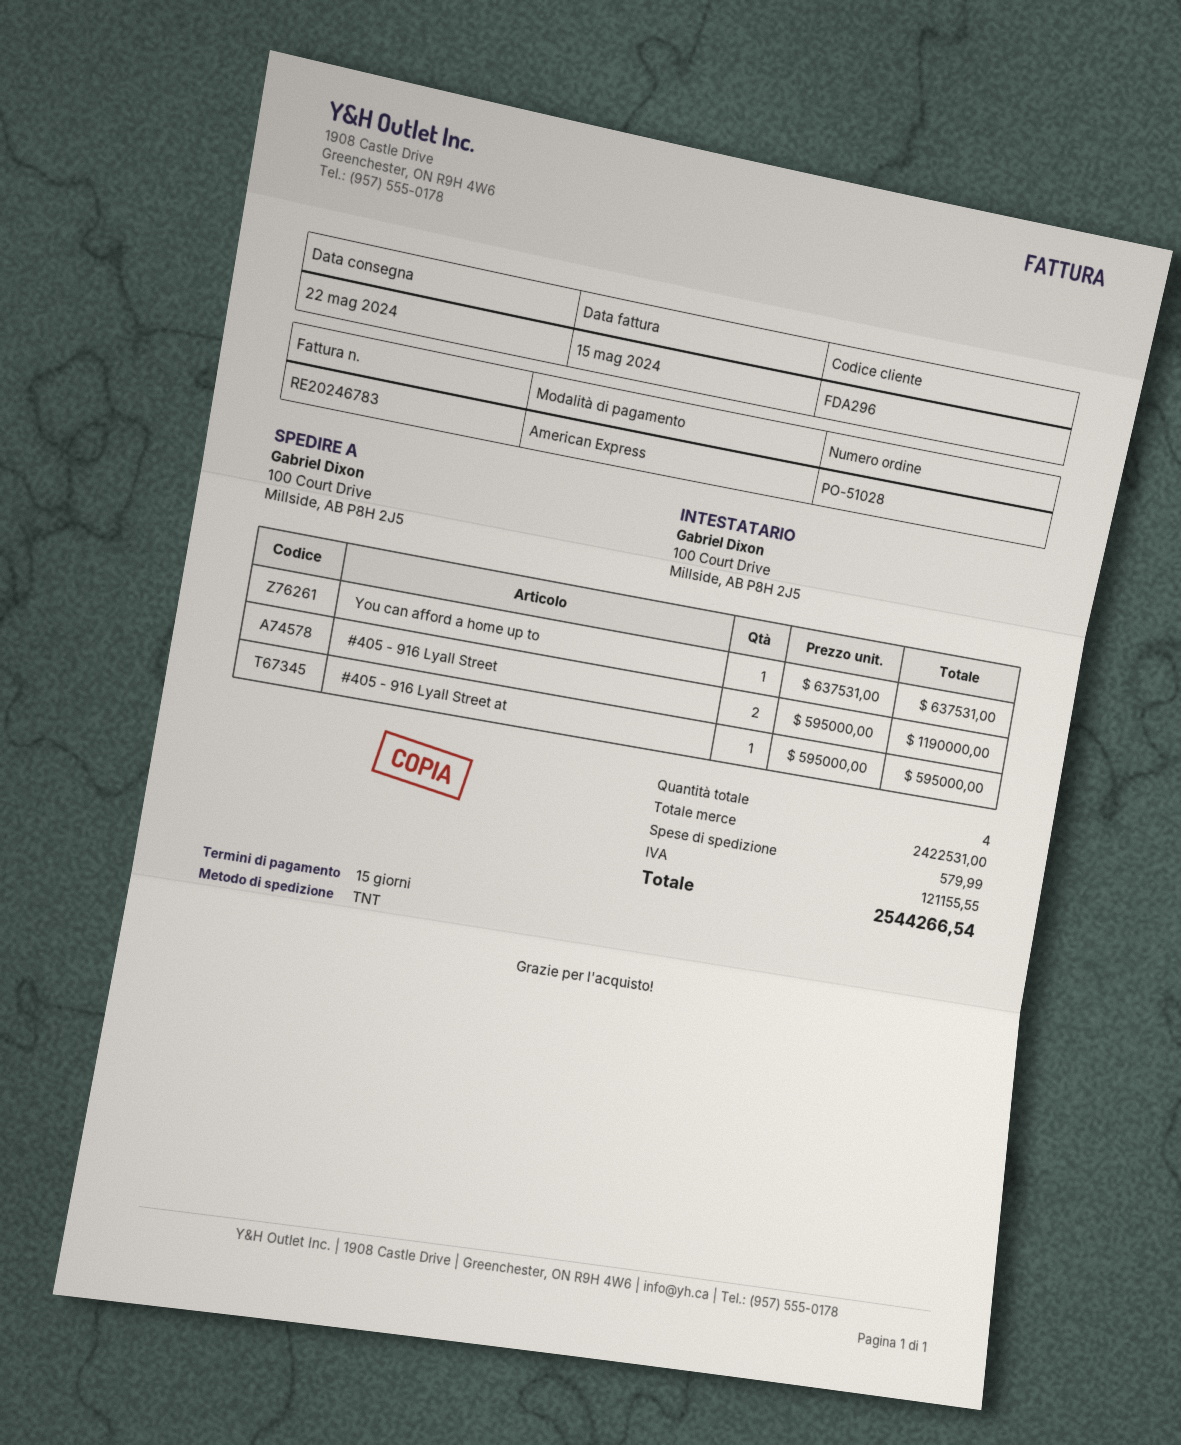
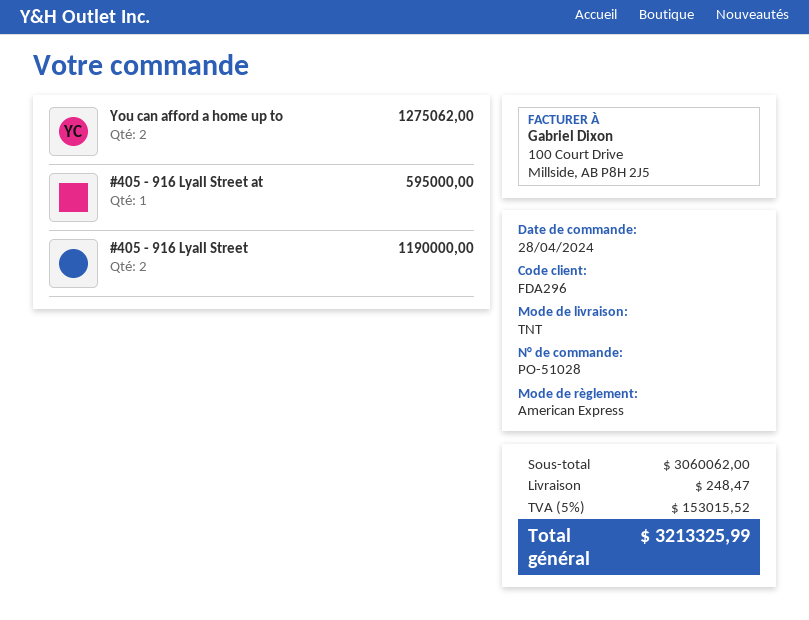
You can afford a home up to: 1 for 637531.00 -> 2 for 1275062.00
subtotal: 2422531.00 -> 3060062.00
shipping: 579.99 -> 248.47
tax: 121155.55 -> 153015.52
total: 2544266.54 -> 3213325.99

